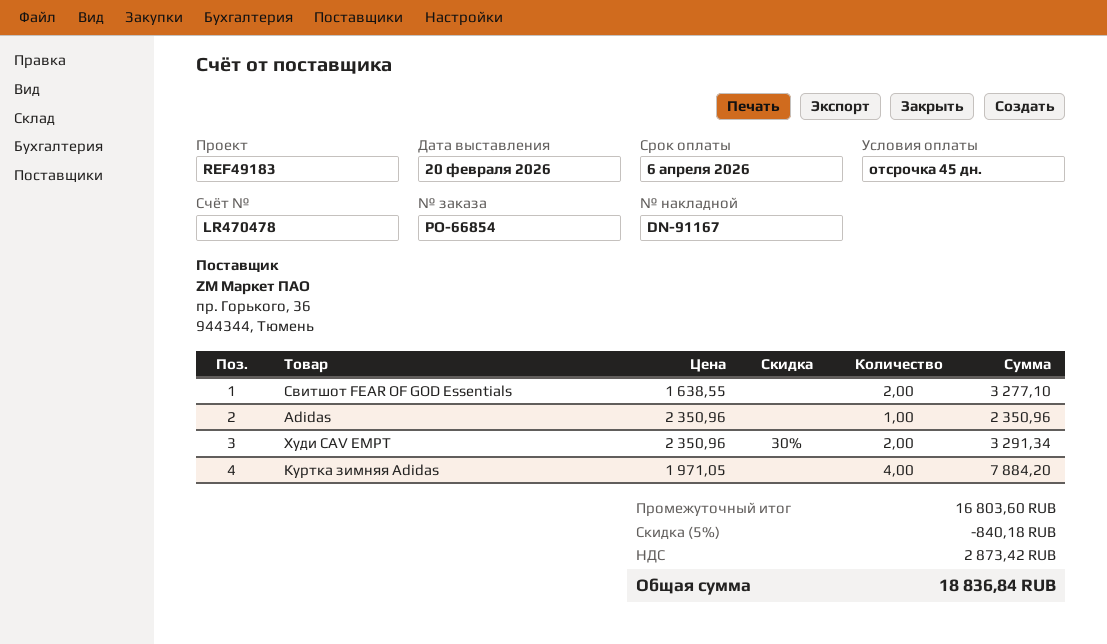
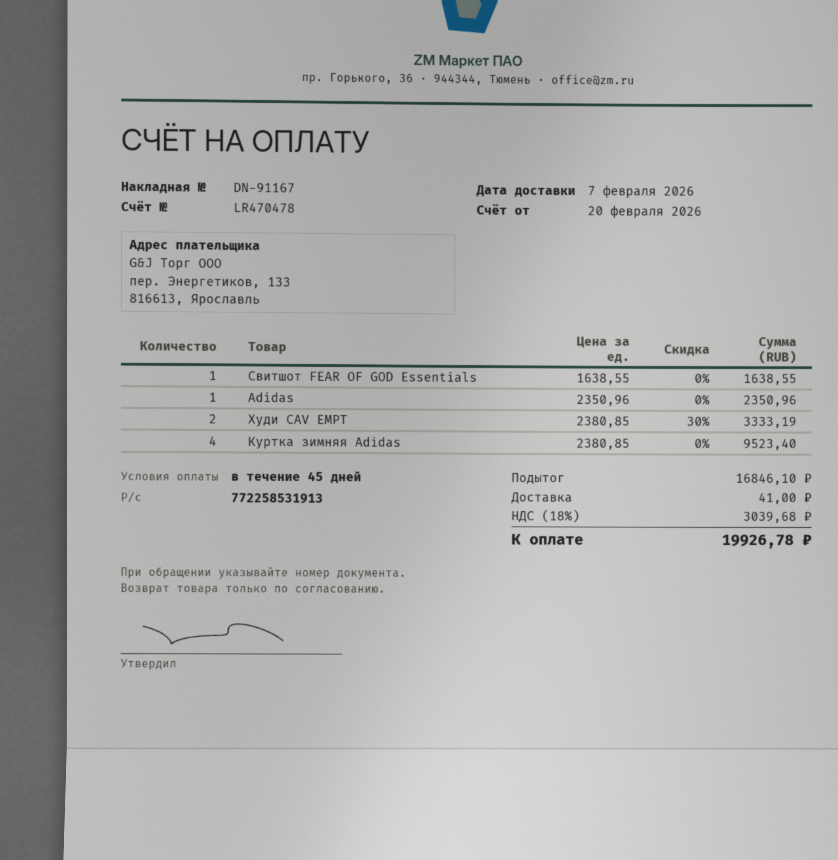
Свитшот FEAR OF GOD Essentials: 2 x 1638.55 = 3277.10 -> 1 x 1638.55 = 1638.55
Худи CAV EMPT: 2 x 2350.96 - 30% = 3291.34 -> 2 x 2380.85 - 30% = 3333.19
Куртка зимняя Adidas: 4 x 1971.05 = 7884.20 -> 4 x 2380.85 = 9523.40
subtotal: 16803.60 -> 16846.10
discount: 5% = 840.18 -> none
shipping: none -> 41.00
tax: 2873.42 -> 3039.68
total: 18836.84 -> 19926.78

